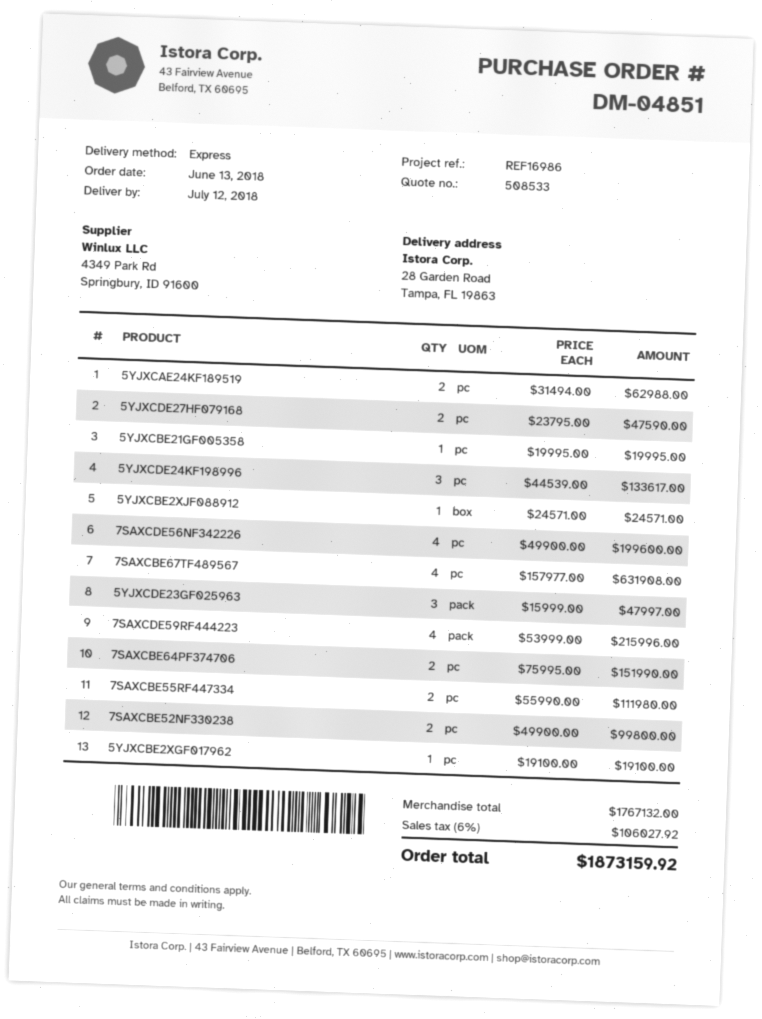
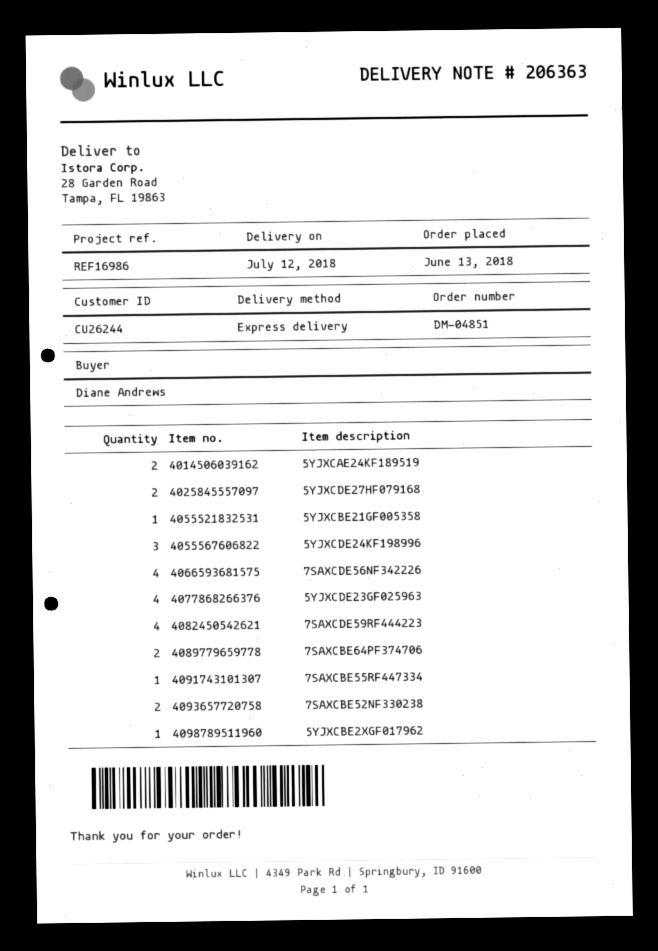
5YJXCBE2XJF088912: 1 -> none
7SAXCBE67TF489567: 4 -> none
5YJXCDE23GF025963: 3 -> 4
7SAXCBE55RF447334: 2 -> 1

